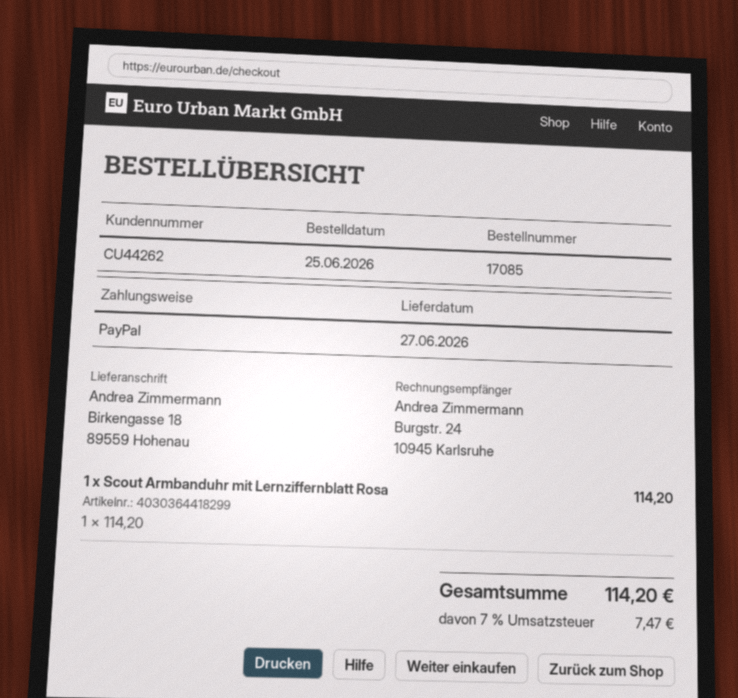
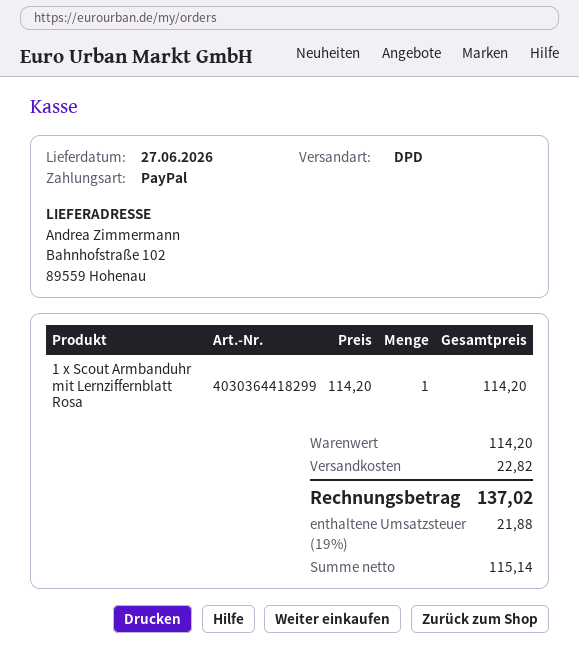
ship to: Birkengasse 18, 89559 Hohenau -> Bahnhofstraße 102, 89559 Hohenau
shipping: none -> 22.82
tax: 7% = 7.47 -> 19% = 21.88
total: 114.20 -> 137.02

